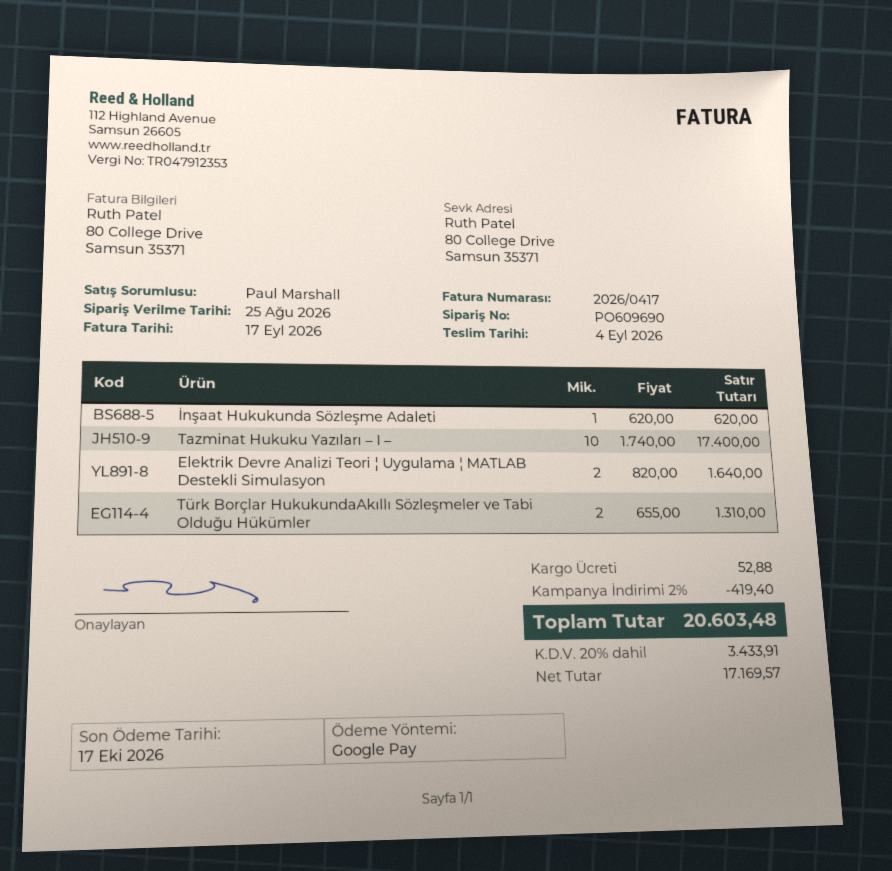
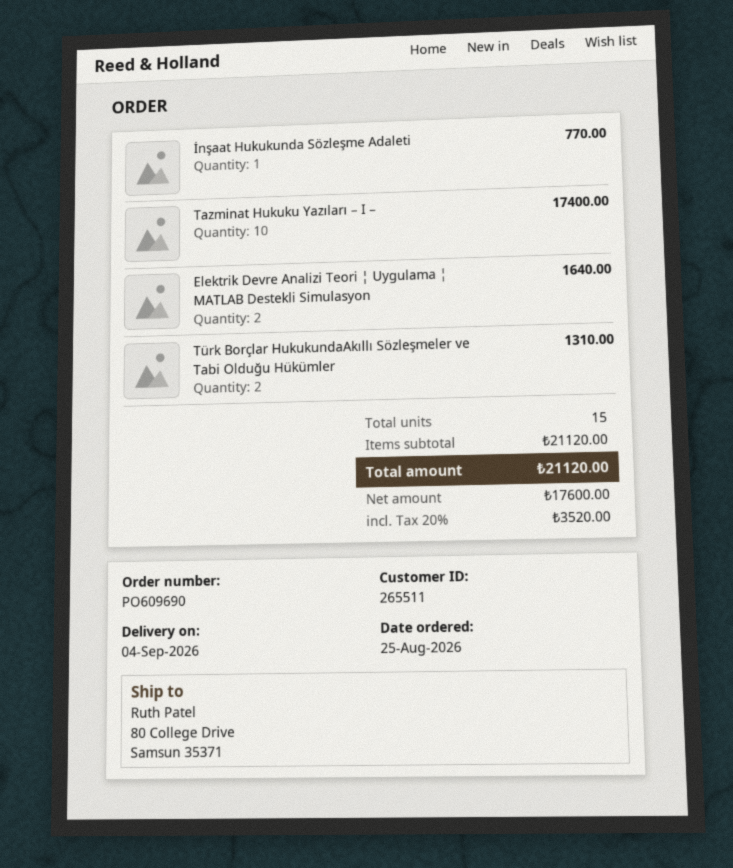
İnşaat Hukukunda Sözleşme Adaleti: 1 for 620.00 -> 1 for 770.00
discount: 2% = 419.40 -> none
shipping: 52.88 -> none
net: 17169.57 -> 17600.00
tax: 20% = 3433.91 -> 20% = 3520.00
total: 20603.48 -> 21120.00

